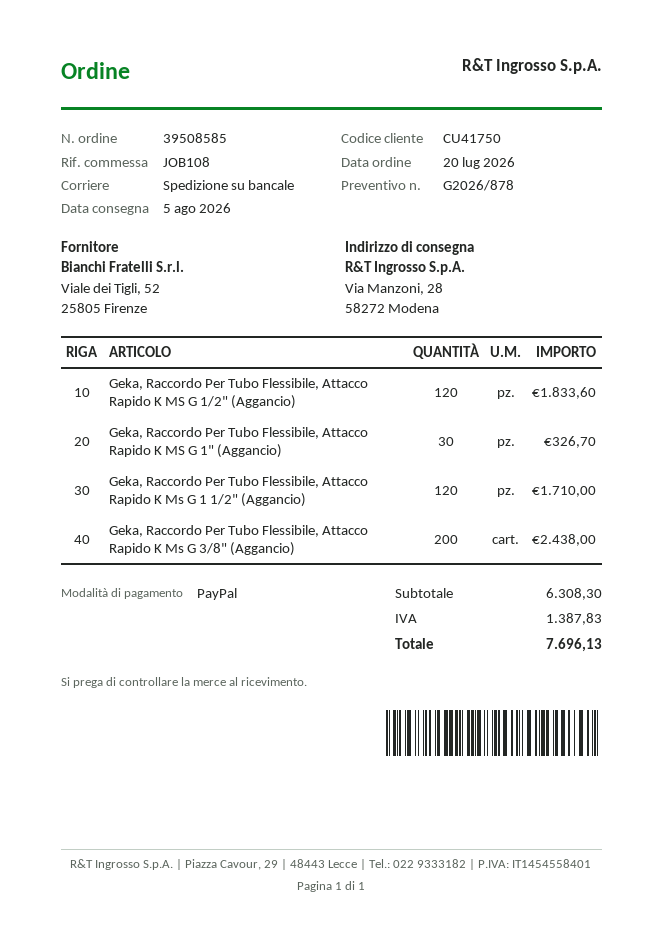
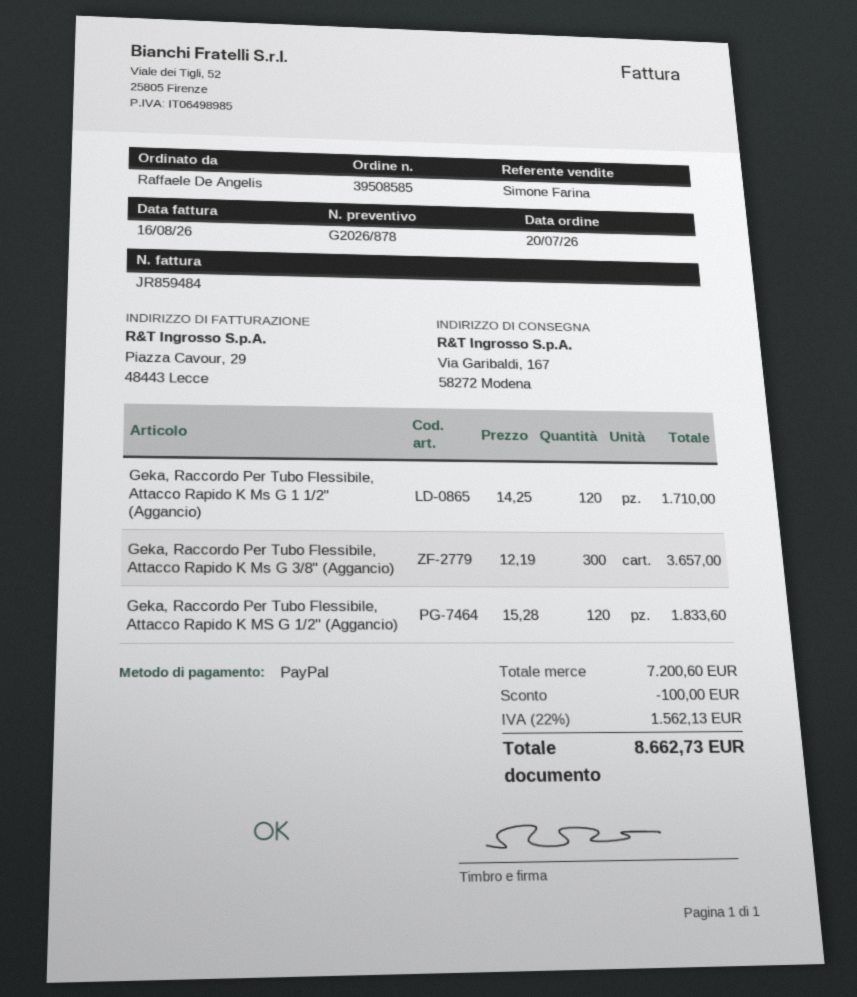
ship to: Via Manzoni, 28, 58272 Modena -> Via Garibaldi, 167, 58272 Modena
Geka, Raccordo Per Tubo Flessibile, Attacco Rapido K MS G 1" (Aggancio): 30 for 326.70 -> none
Geka, Raccordo Per Tubo Flessibile, Attacco Rapido K Ms G 3/8" (Aggancio): 200 for 2438.00 -> 300 for 3657.00
subtotal: 6308.30 -> 7200.60
discount: none -> 100.00
tax: 1387.83 -> 1562.13
total: 7696.13 -> 8662.73

